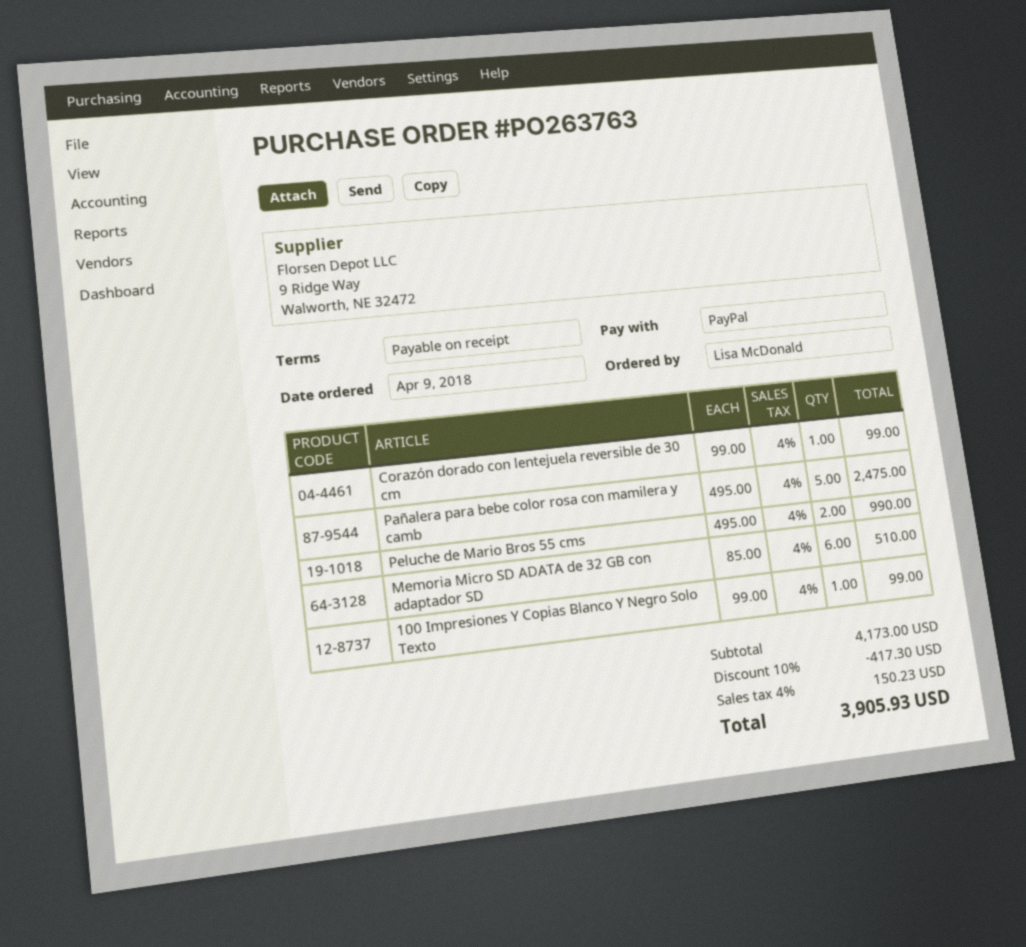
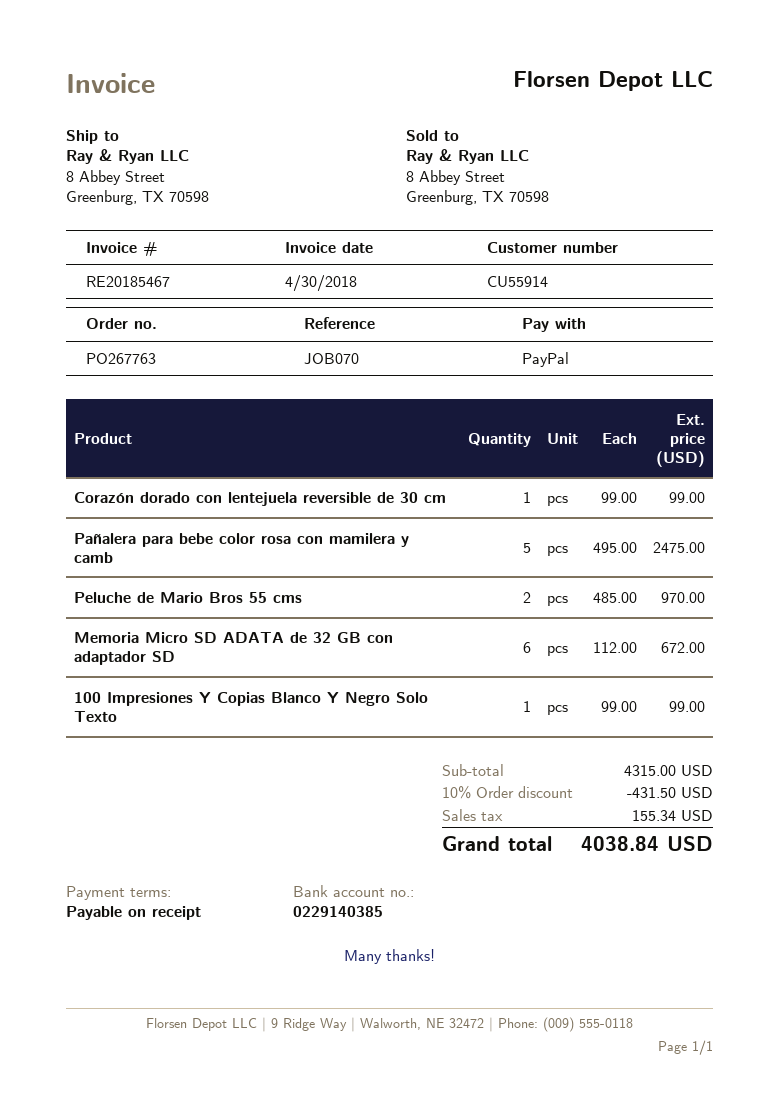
order number: PO263763 -> PO267763
Peluche de Mario Bros 55 cms: 2 x 495.00 = 990.00 -> 2 x 485.00 = 970.00
Memoria Micro SD ADATA de 32 GB con adaptador SD: 6 x 85.00 = 510.00 -> 6 x 112.00 = 672.00
subtotal: 4173.00 -> 4315.00
discount: 10% = 417.30 -> 10% = 431.50
tax: 150.23 -> 155.34
total: 3905.93 -> 4038.84

